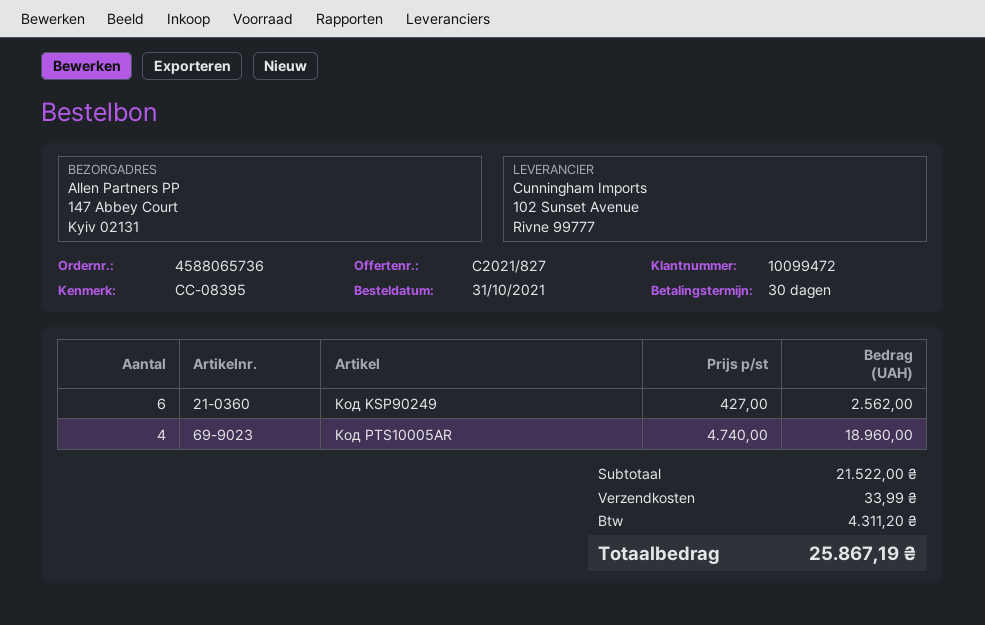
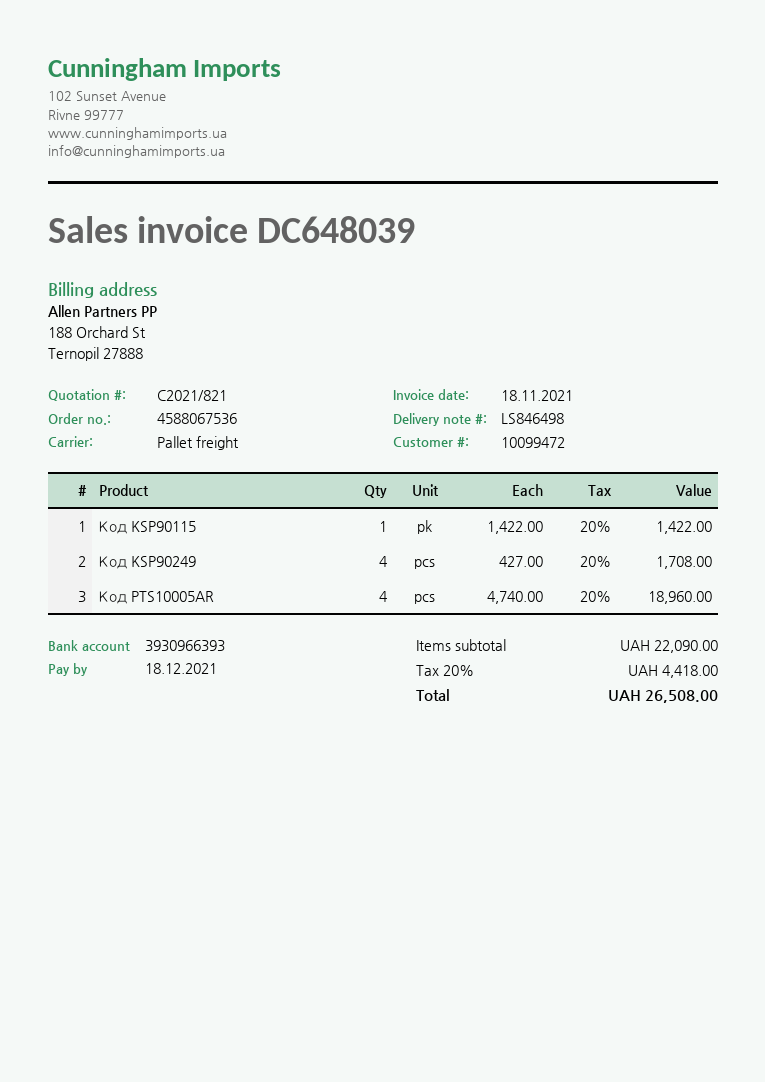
quote number: C2021/827 -> C2021/821
order number: 4588065736 -> 4588067536
Код KSP90249: 6 x 427.00 = 2562.00 -> 4 x 427.00 = 1708.00
Код KSP90115: none -> 1 x 1422.00 = 1422.00
subtotal: 21522.00 -> 22090.00
shipping: 33.99 -> none
tax: 4311.20 -> 4418.00
total: 25867.19 -> 26508.00

